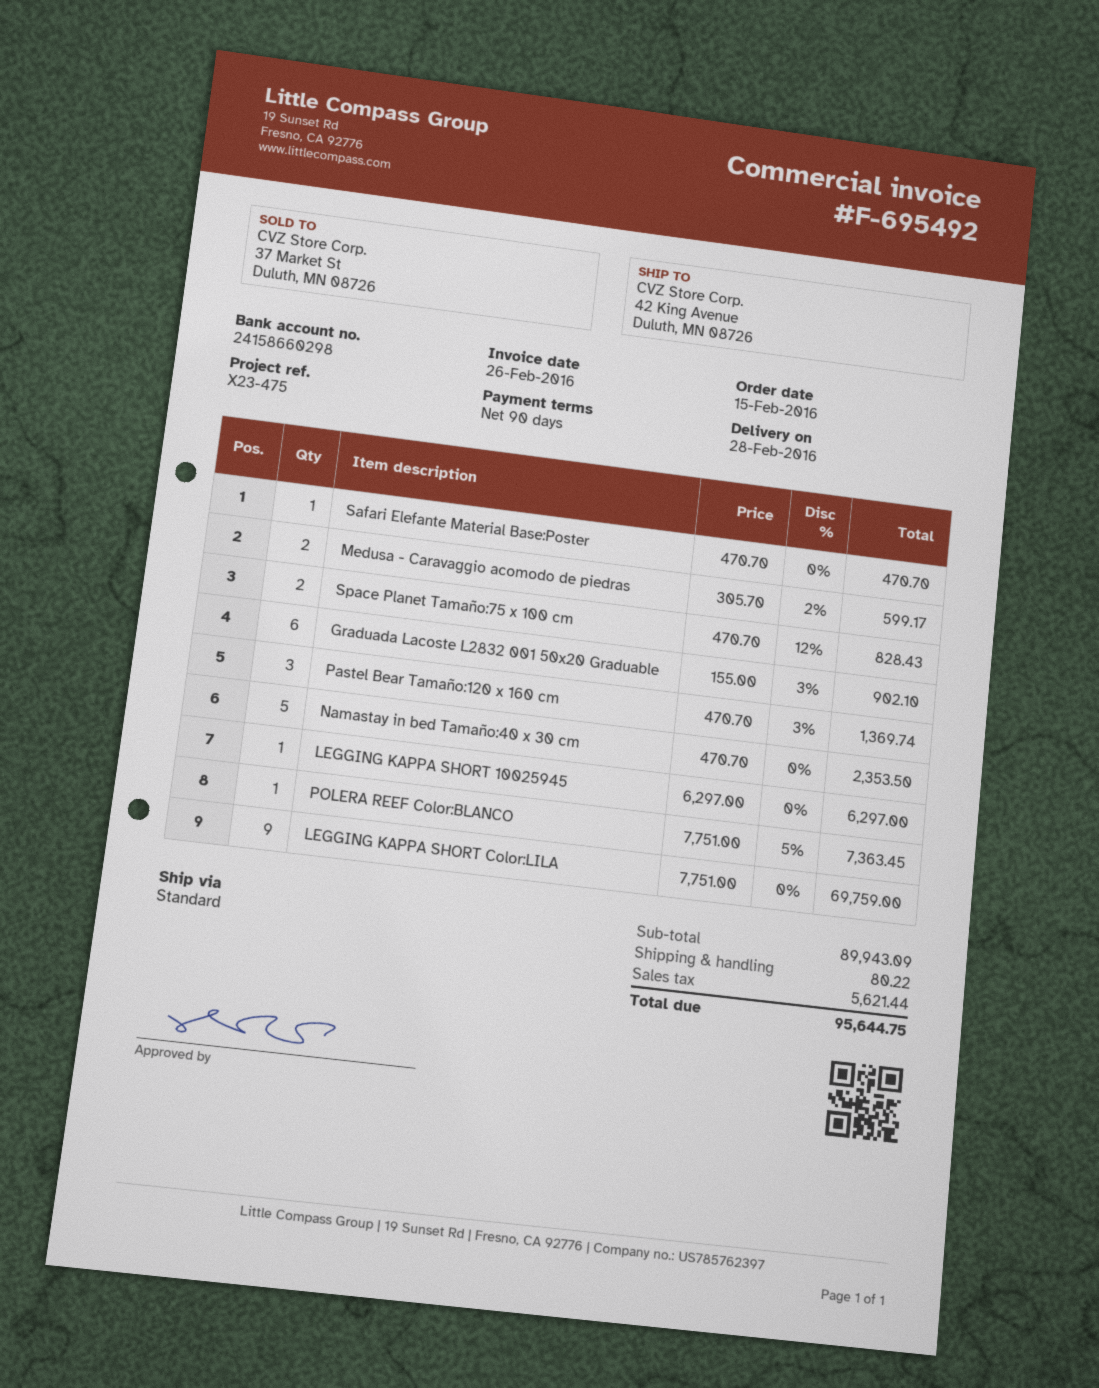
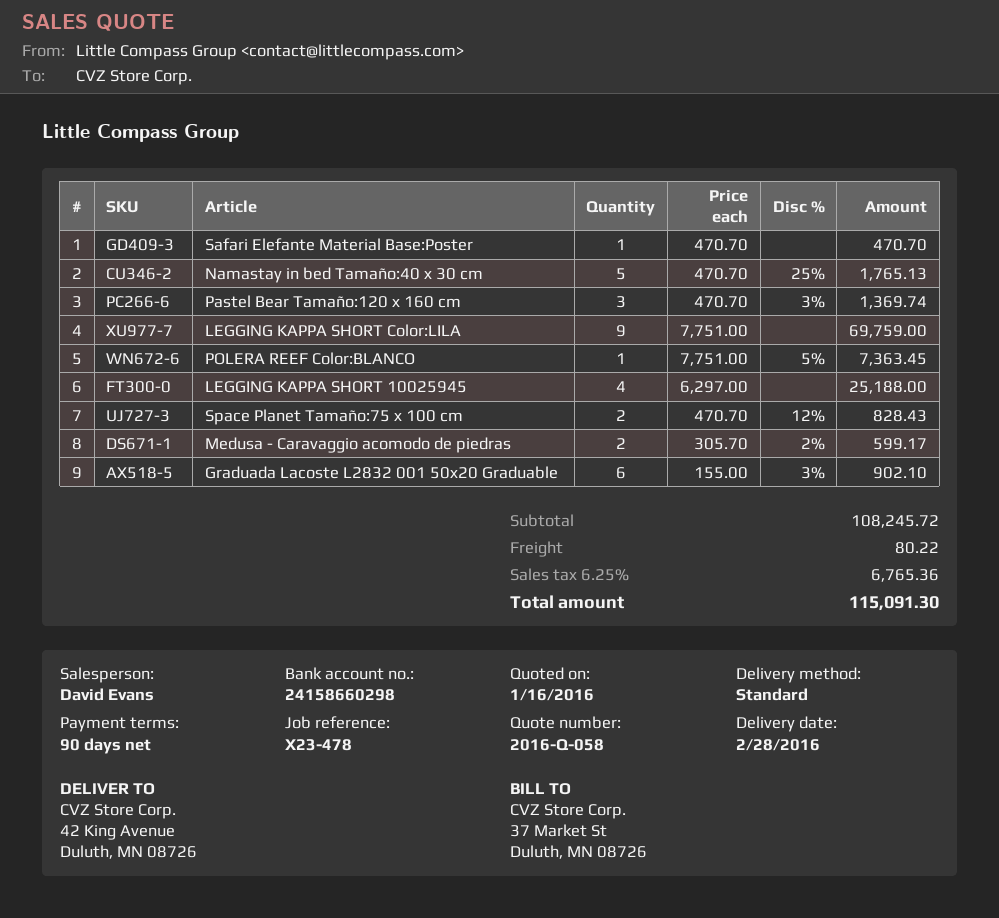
reference: X23-475 -> X23-478
Namastay in bed Tamaño:40 x 30 cm: 5 x 470.70 = 2353.50 -> 5 x 470.70 - 25% = 1765.13
LEGGING KAPPA SHORT 10025945: 1 x 6297.00 = 6297.00 -> 4 x 6297.00 = 25188.00
subtotal: 89943.09 -> 108245.72
tax: 5621.44 -> 6765.36
total: 95644.75 -> 115091.30

